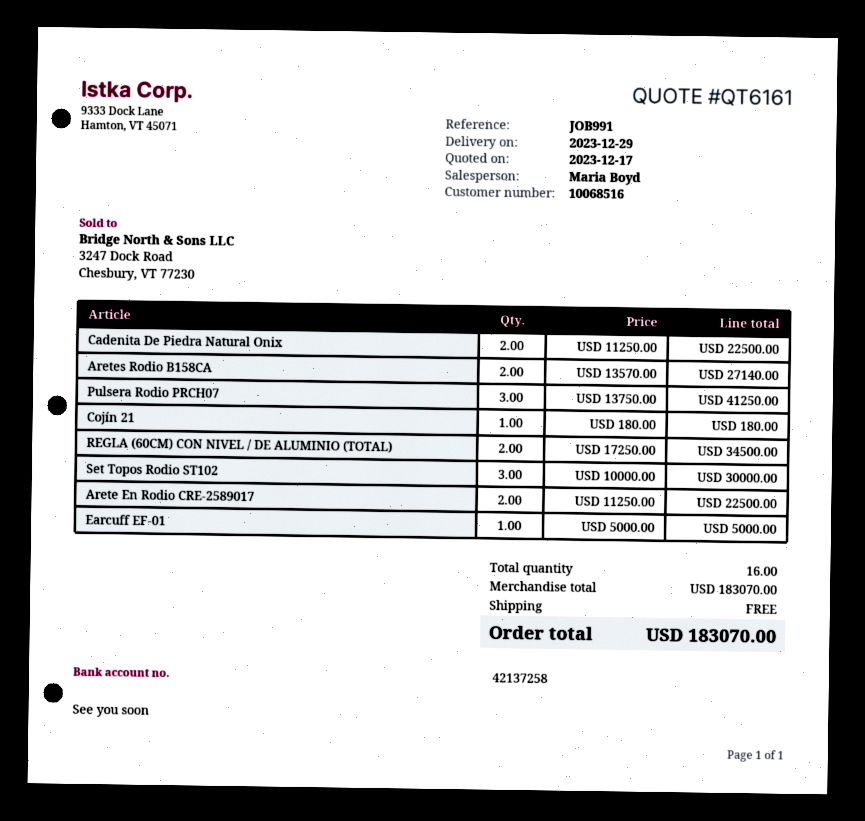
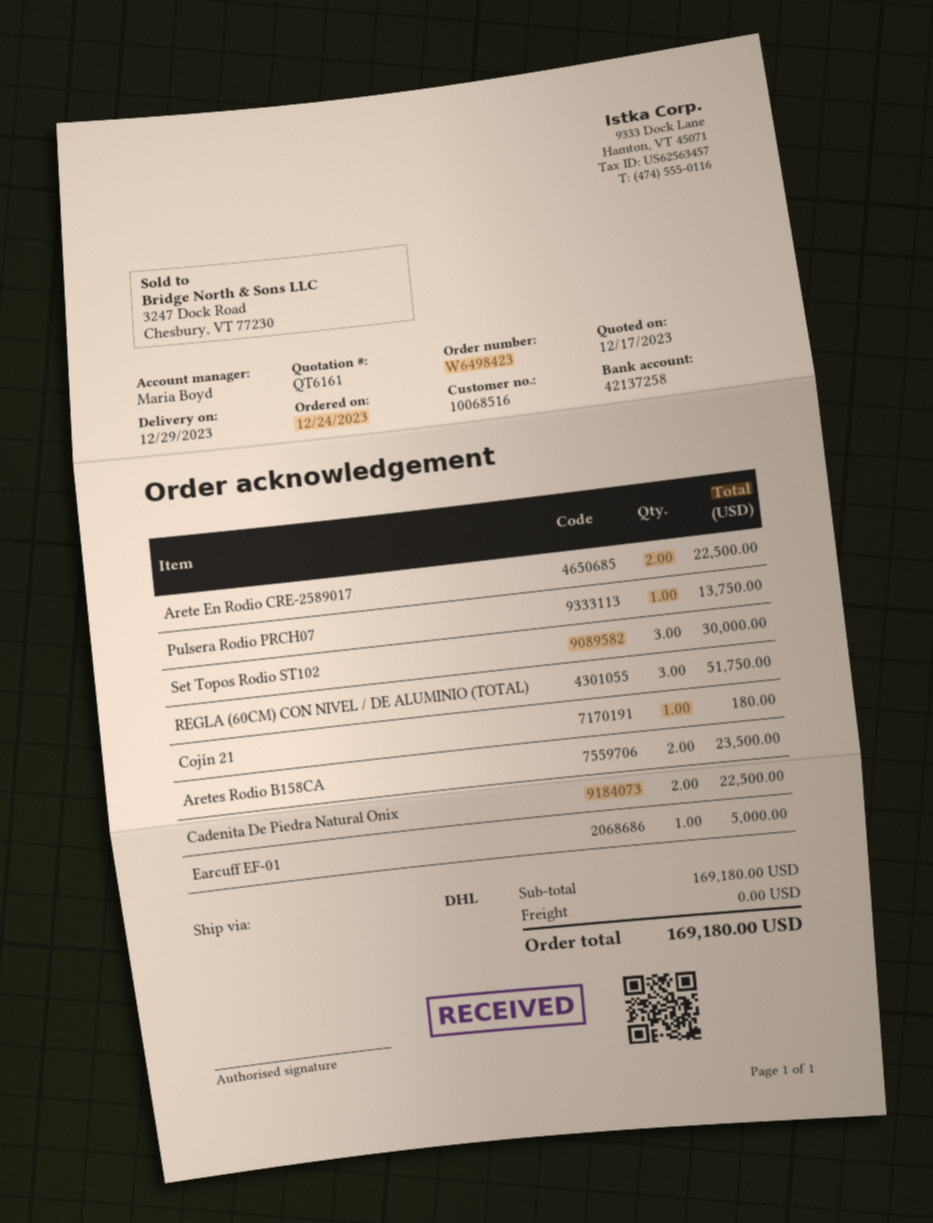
Aretes Rodio B158CA: 2 for 27140.00 -> 2 for 23500.00
Pulsera Rodio PRCH07: 3 for 41250.00 -> 1 for 13750.00
REGLA (60CM) CON NIVEL / DE ALUMINIO (TOTAL): 2 for 34500.00 -> 3 for 51750.00
subtotal: 183070.00 -> 169180.00
total: 183070.00 -> 169180.00

